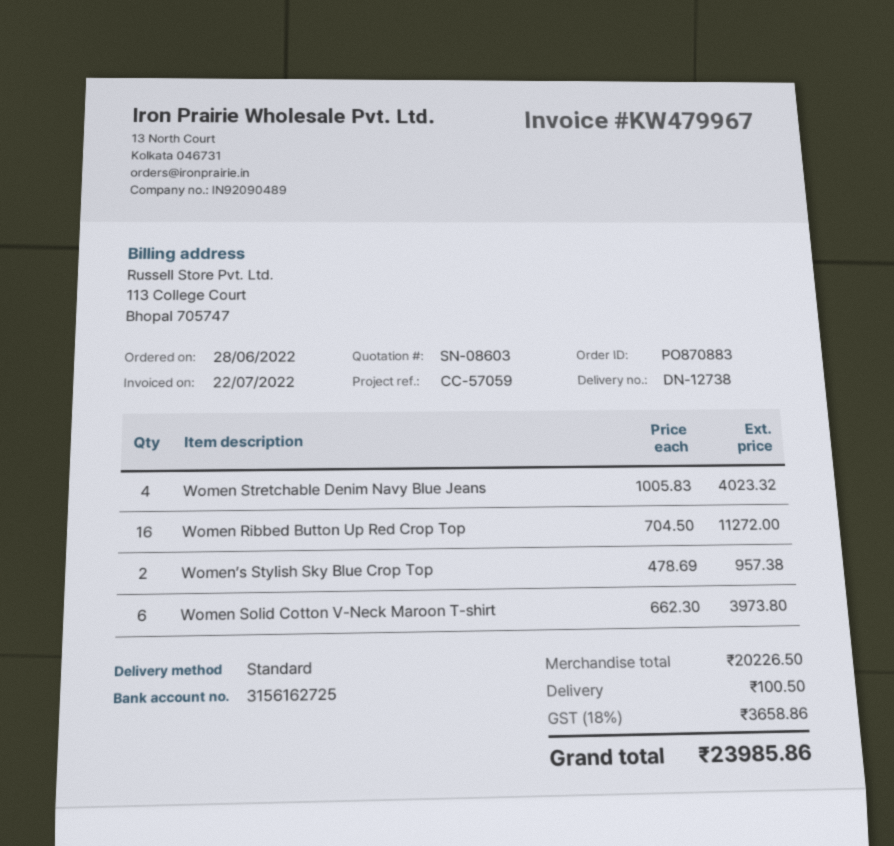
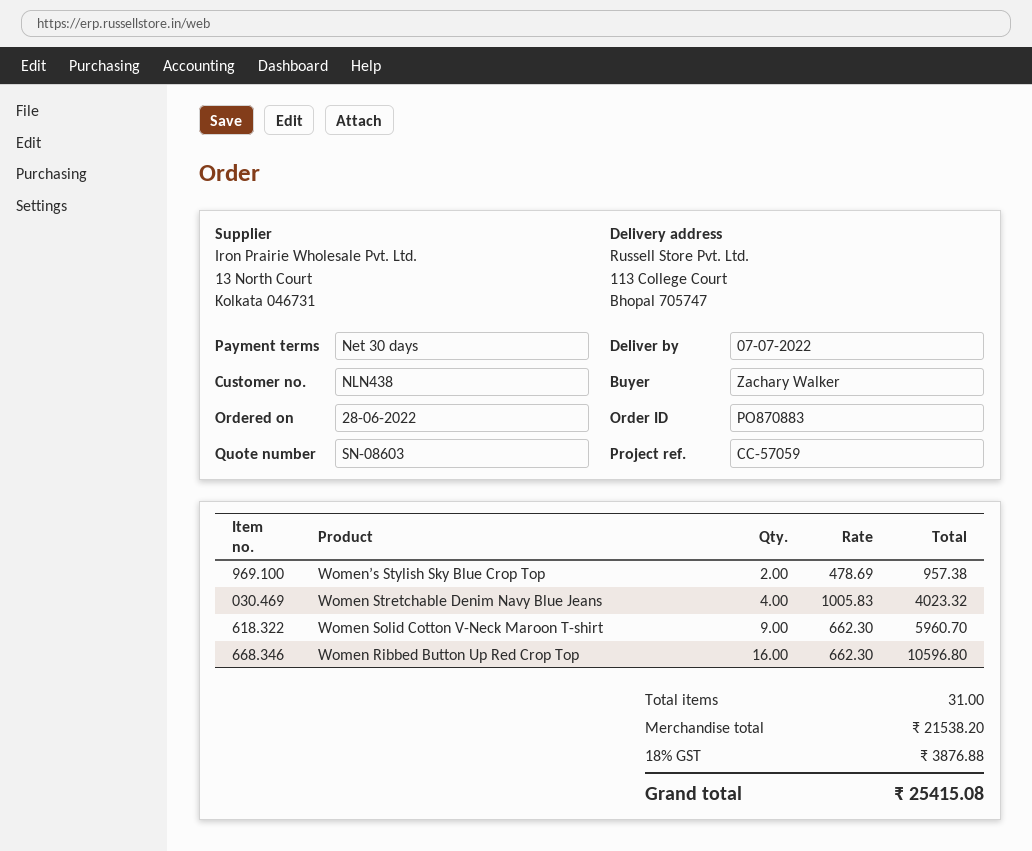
Women Ribbed Button Up Red Crop Top: 16 x 704.50 = 11272.00 -> 16 x 662.30 = 10596.80
Women Solid Cotton V-Neck Maroon T-shirt: 6 x 662.30 = 3973.80 -> 9 x 662.30 = 5960.70
subtotal: 20226.50 -> 21538.20
shipping: 100.50 -> none
tax: 18% = 3658.86 -> 18% = 3876.88
total: 23985.86 -> 25415.08

